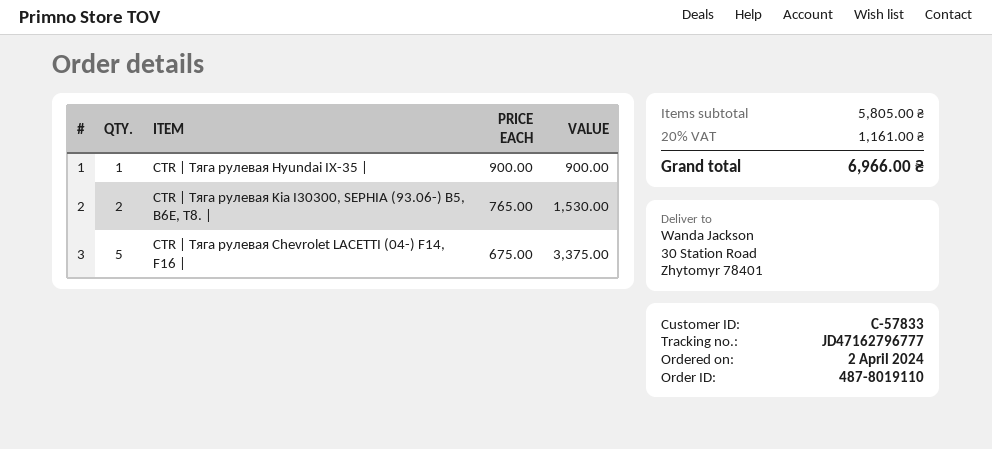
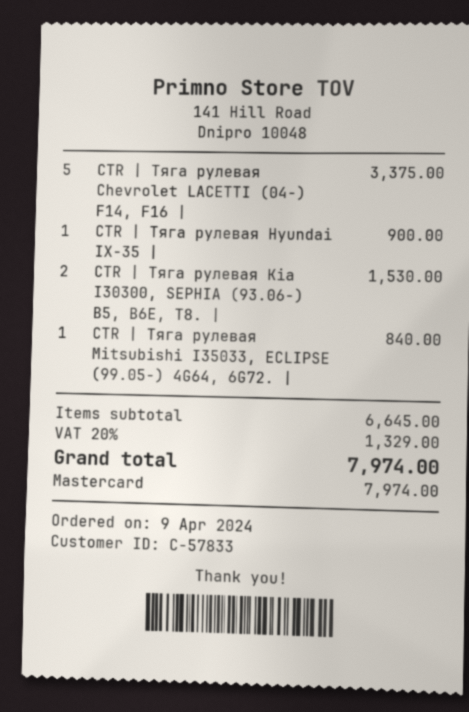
order date: 2024-04-02 -> 2024-04-09
CTR | Тяга рулевая Mitsubishi I35033, ECLIPSE (99.05-) 4G64, 6G72. |: none -> 1 for 840.00
subtotal: 5805.00 -> 6645.00
tax: 20% = 1161.00 -> 20% = 1329.00
total: 6966.00 -> 7974.00

